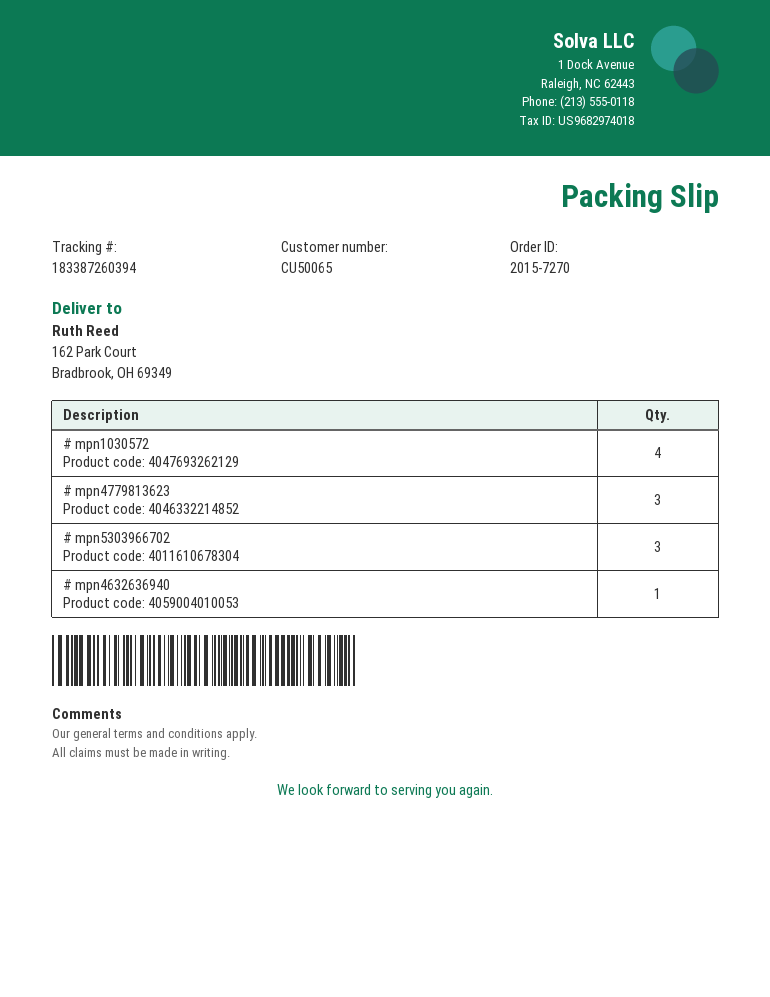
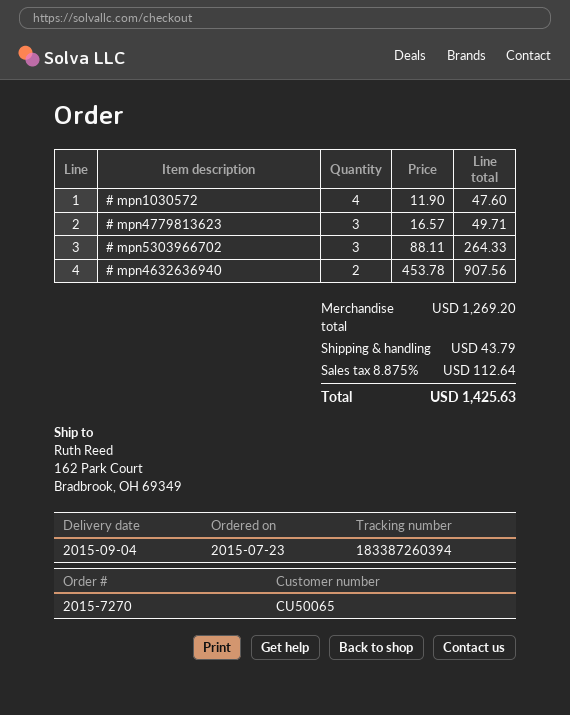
# mpn4632636940: 1 -> 2

